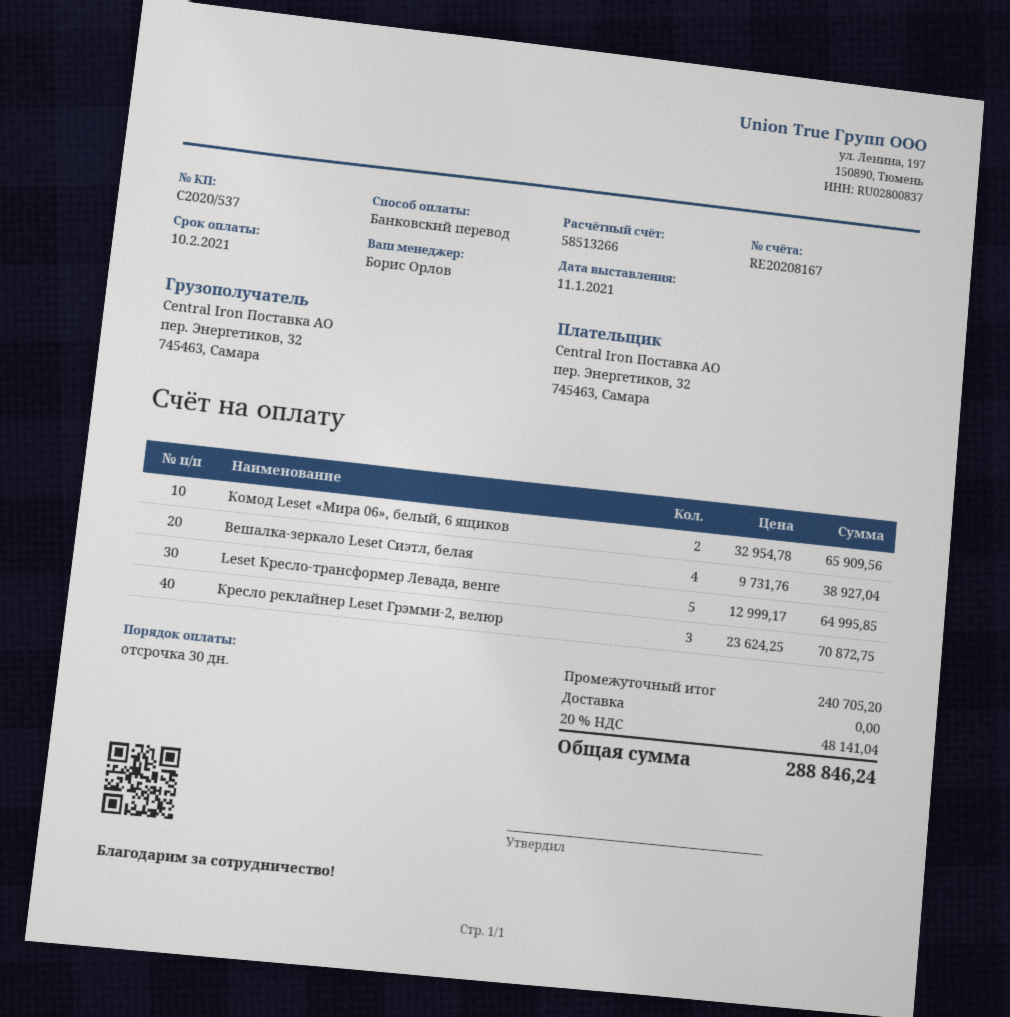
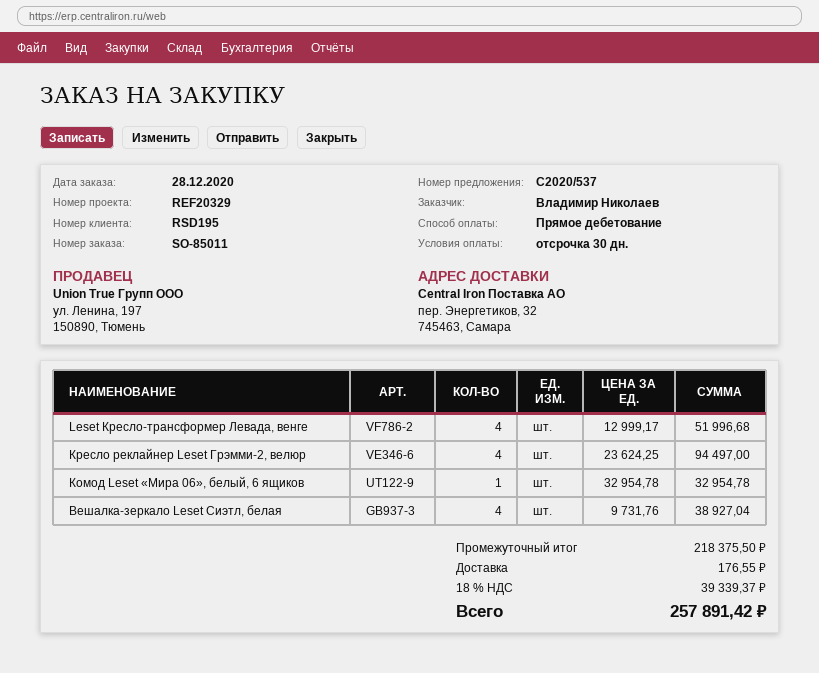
payment method: bank transfer -> direct debit
Комод Leset «Мира 06», белый, 6 ящиков: 2 x 32954.78 = 65909.56 -> 1 x 32954.78 = 32954.78
Leset Кресло-трансформер Левада, венге: 5 x 12999.17 = 64995.85 -> 4 x 12999.17 = 51996.68
Кресло реклайнер Leset Грэмми-2, велюр: 3 x 23624.25 = 70872.75 -> 4 x 23624.25 = 94497.00
subtotal: 240705.20 -> 218375.50
shipping: 0.00 -> 176.55
tax: 20% = 48141.04 -> 18% = 39339.37
total: 288846.24 -> 257891.42

